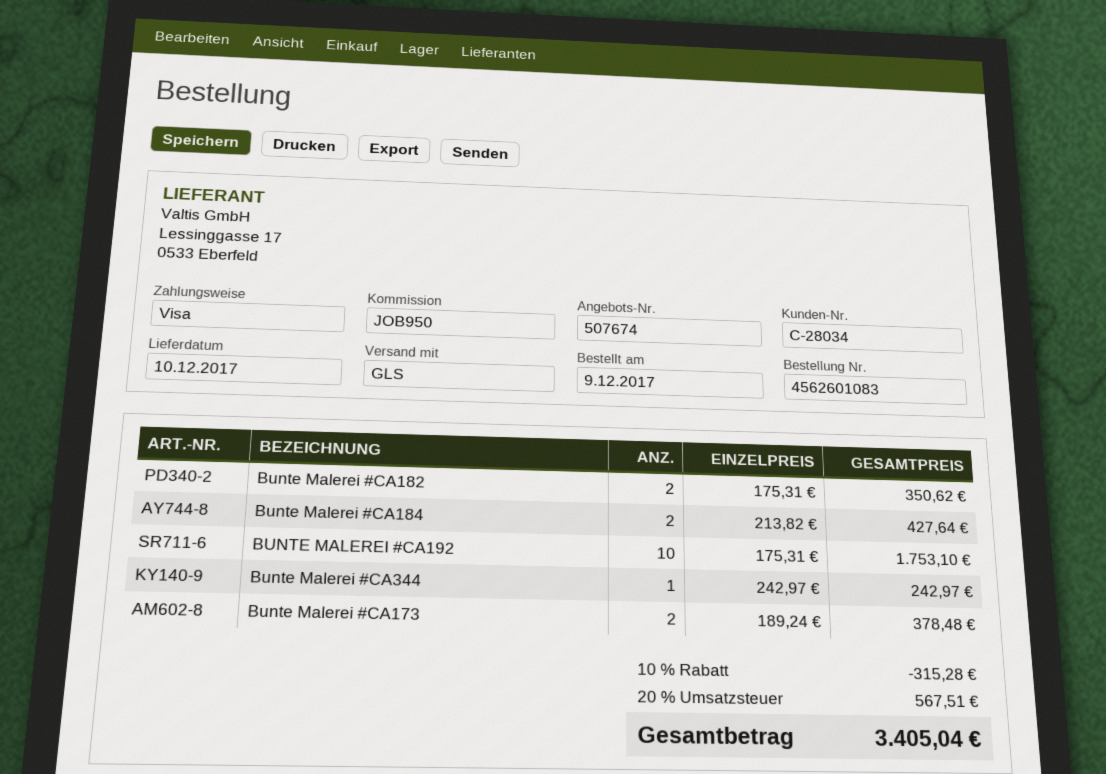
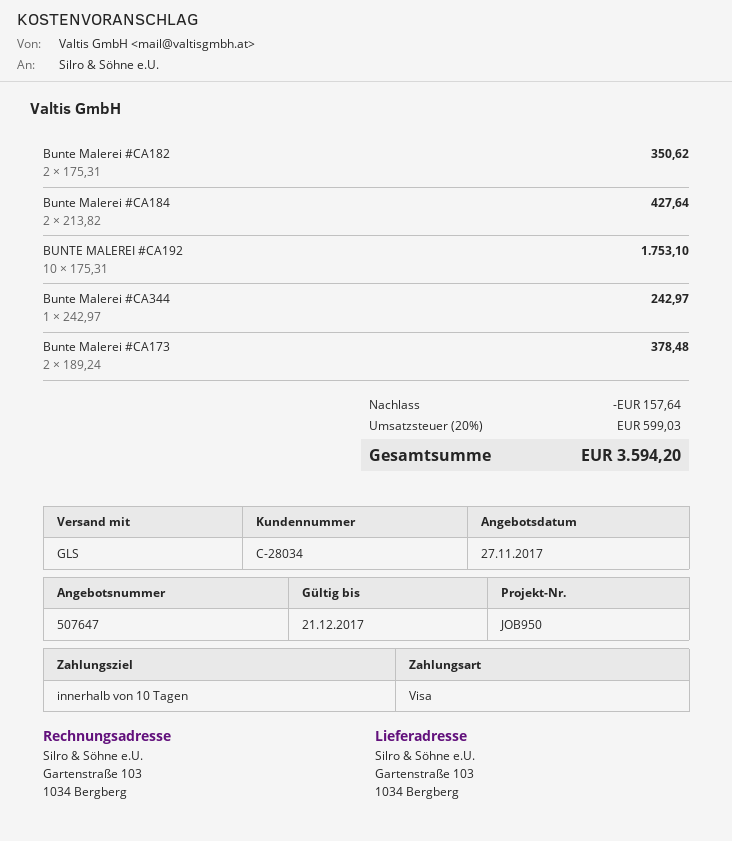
quote number: 507674 -> 507647
discount: 315.28 -> 157.64
tax: 20% = 567.51 -> 20% = 599.03
total: 3405.04 -> 3594.20

